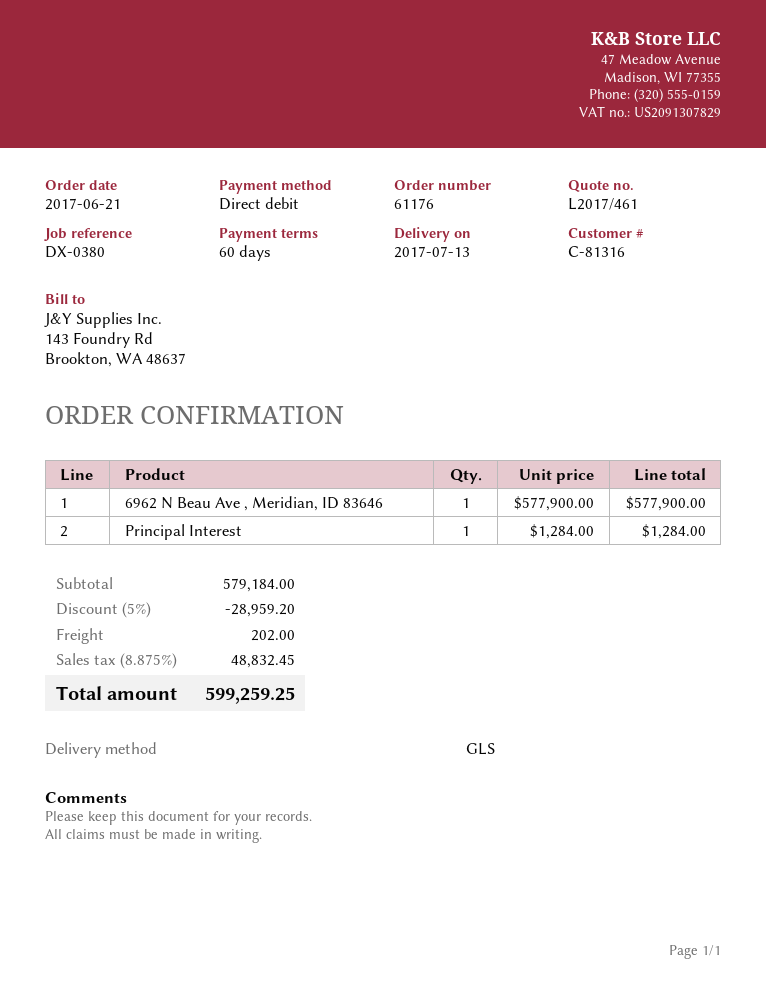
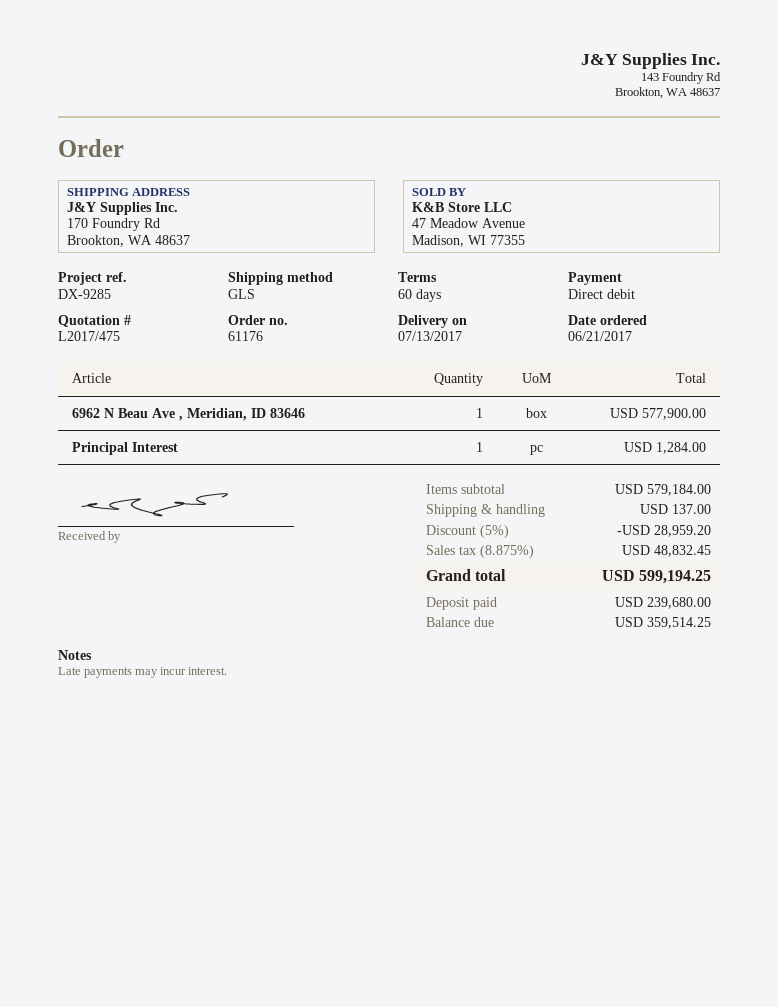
quote number: L2017/461 -> L2017/475
reference: DX-0380 -> DX-9285
shipping: 202.00 -> 137.00
total: 599259.25 -> 599194.25

